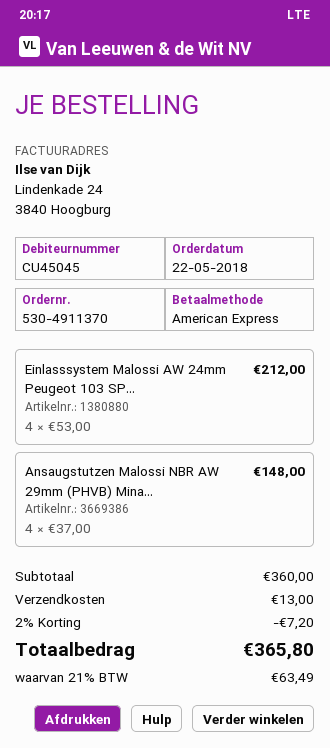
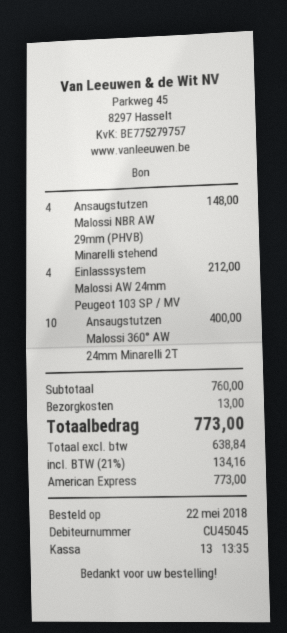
Ansaugstutzen Malossi 360° AW 24mm Minarelli 2T: none -> 10 for 400.00
subtotal: 360.00 -> 760.00
discount: 2% = 7.20 -> none
tax: 21% = 63.49 -> 21% = 134.16
total: 365.80 -> 773.00

